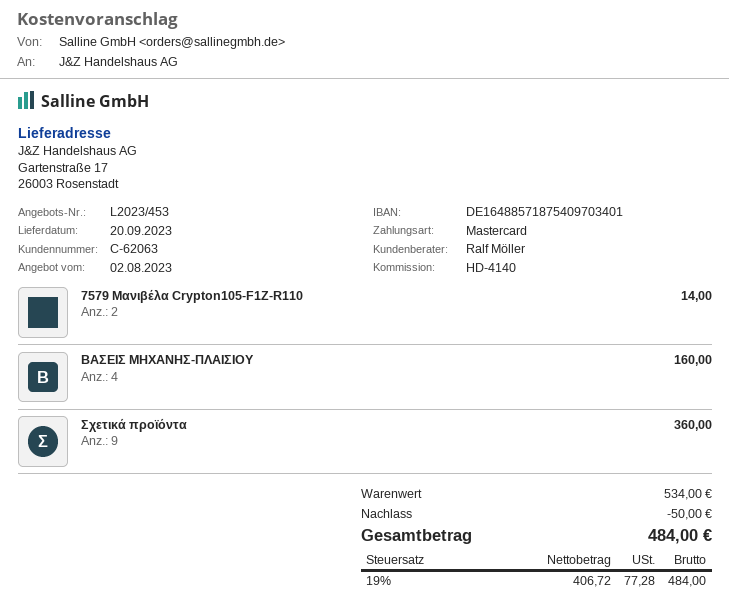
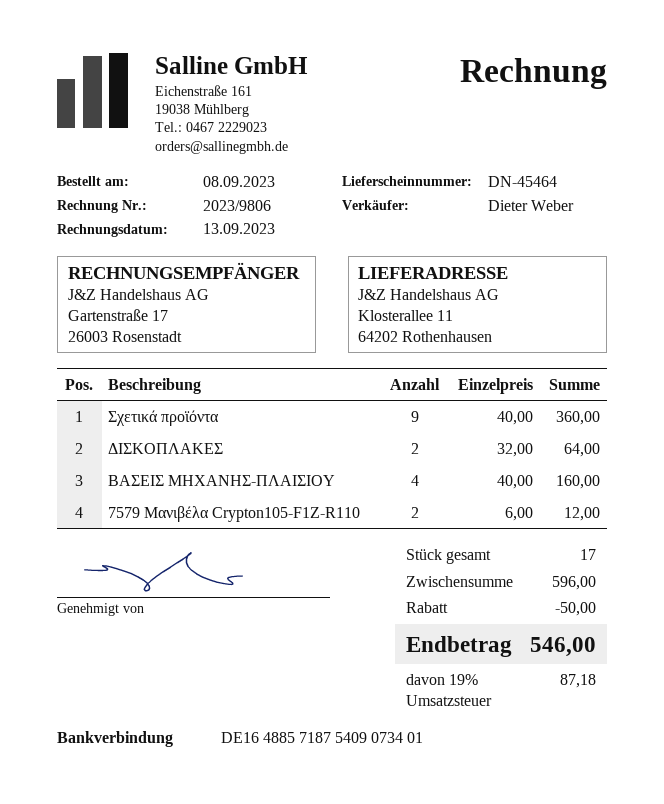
sales rep: Ralf Möller -> Dieter Weber
bank account: DE16488571875409703401 -> DE16488571875409073401
ship to: Gartenstraße 17, 26003 Rosenstadt -> Klosterallee 11, 64202 Rothenhausen
7579 Μανιβέλα Crypton105-F1Z-R110: 2 for 14.00 -> 2 for 12.00
ΔΙΣΚΟΠΛΑΚΕΣ: none -> 2 for 64.00
subtotal: 534.00 -> 596.00
tax: 19% = 77.28 -> 19% = 87.18
total: 484.00 -> 546.00

